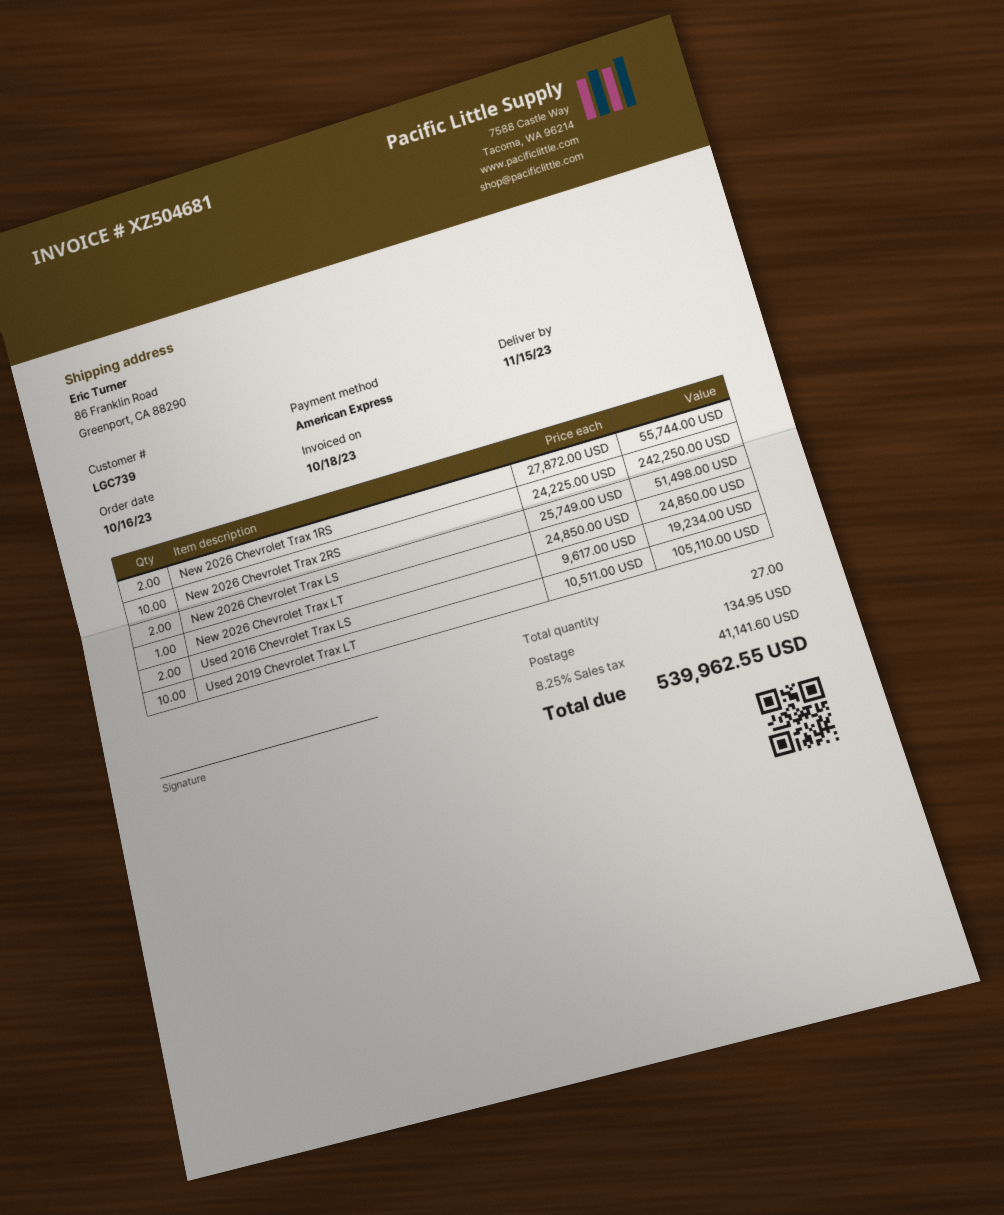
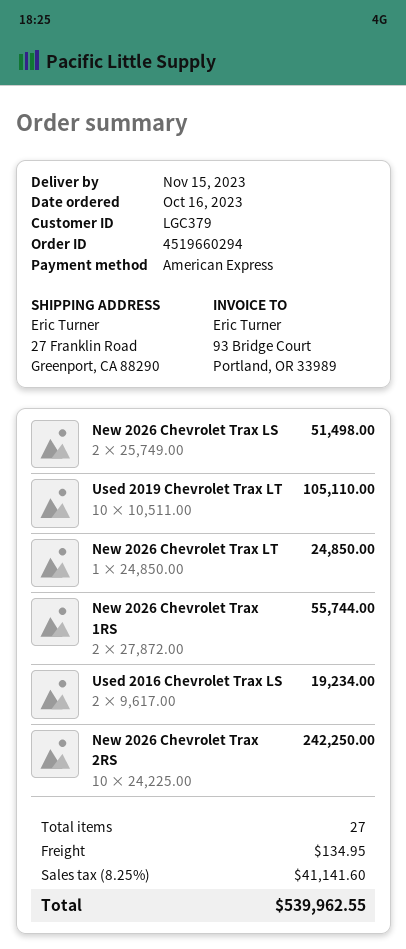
customer number: LGC739 -> LGC379
ship to: 86 Franklin Road, Greenport, CA 88290 -> 27 Franklin Road, Greenport, CA 88290

